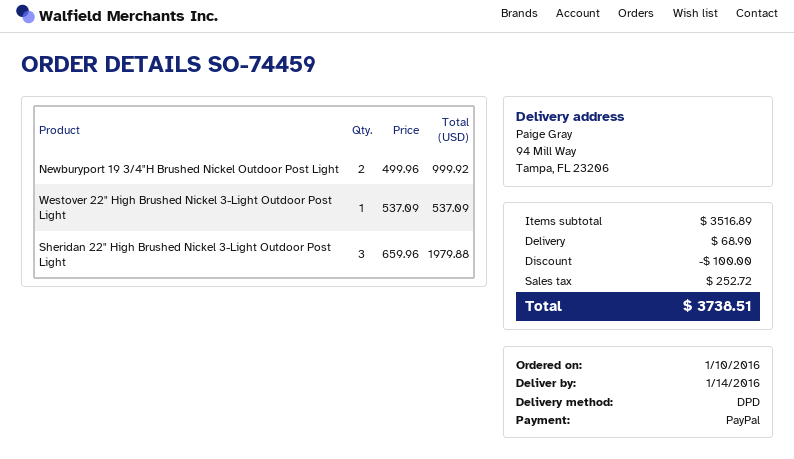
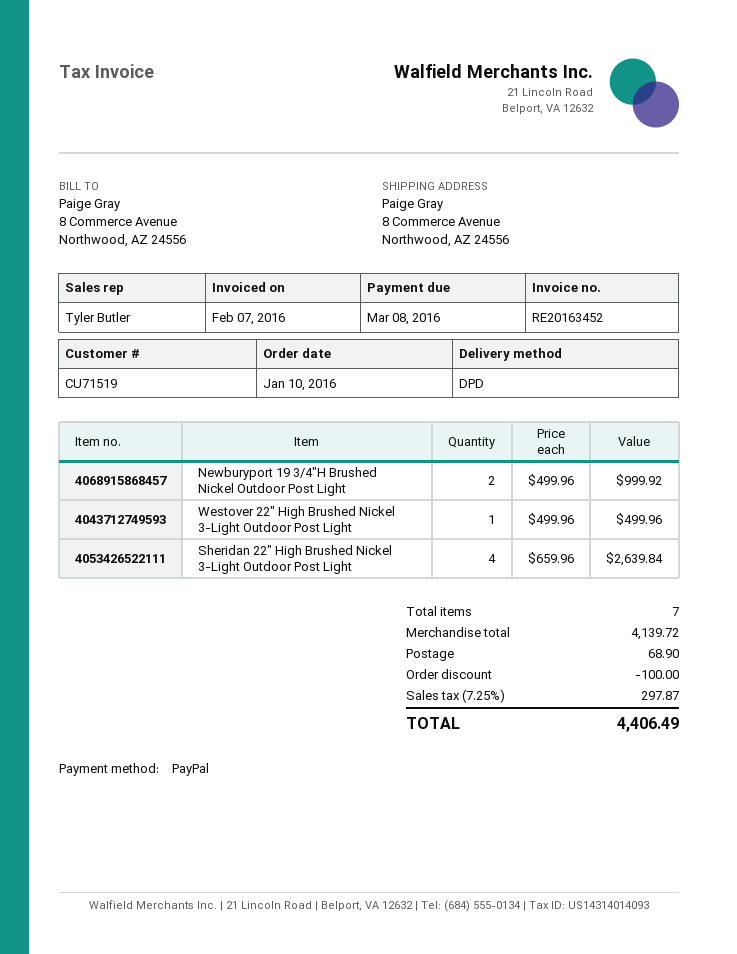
ship to: 94 Mill Way, Tampa, FL 23206 -> 8 Commerce Avenue, Northwood, AZ 24556
Westover 22" High Brushed Nickel 3-Light Outdoor Post Light: 1 x 537.09 = 537.09 -> 1 x 499.96 = 499.96
Sheridan 22" High Brushed Nickel 3-Light Outdoor Post Light: 3 x 659.96 = 1979.88 -> 4 x 659.96 = 2639.84
subtotal: 3516.89 -> 4139.72
tax: 252.72 -> 297.87
total: 3738.51 -> 4406.49

